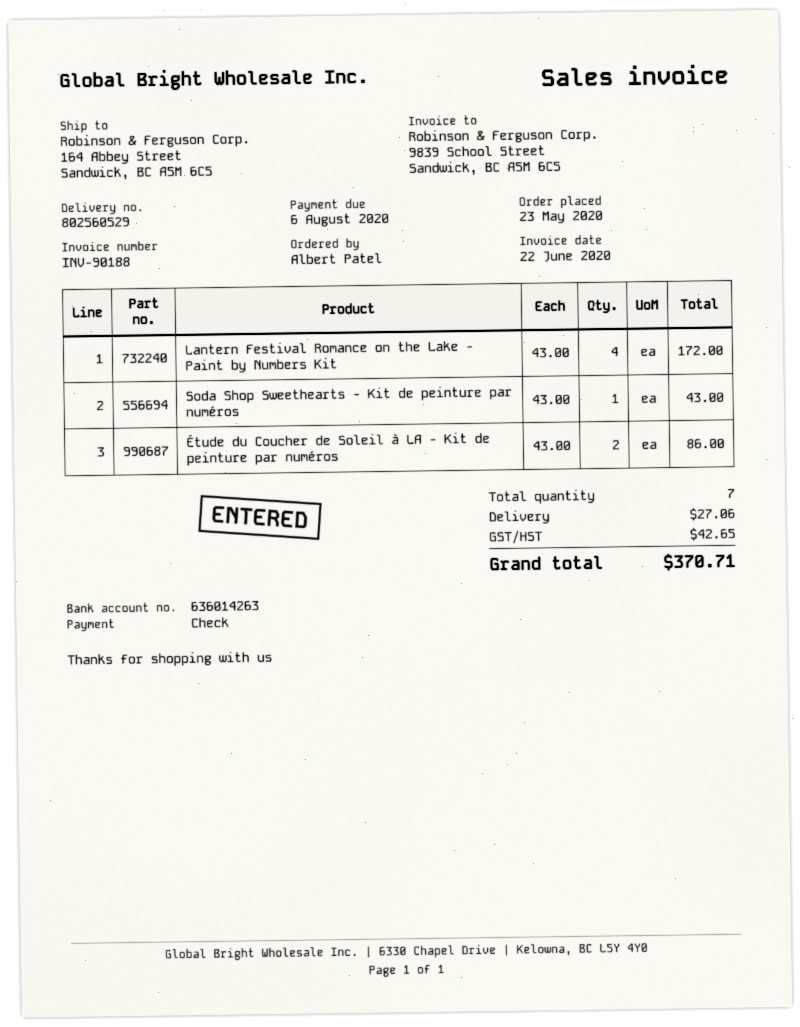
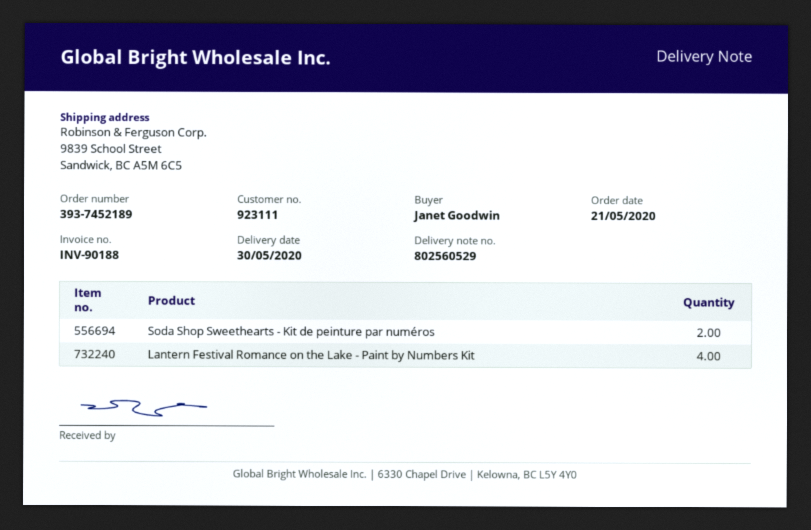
order date: 2020-05-23 -> 2020-05-21
ordered by: Albert Patel -> Janet Goodwin
ship to: 164 Abbey Street, Sandwick, BC A5M 6C5 -> 9839 School Street, Sandwick, BC A5M 6C5
Soda Shop Sweethearts - Kit de peinture par numéros: 1 -> 2
Étude du Coucher de Soleil à LA - Kit de peinture par numéros: 2 -> none

